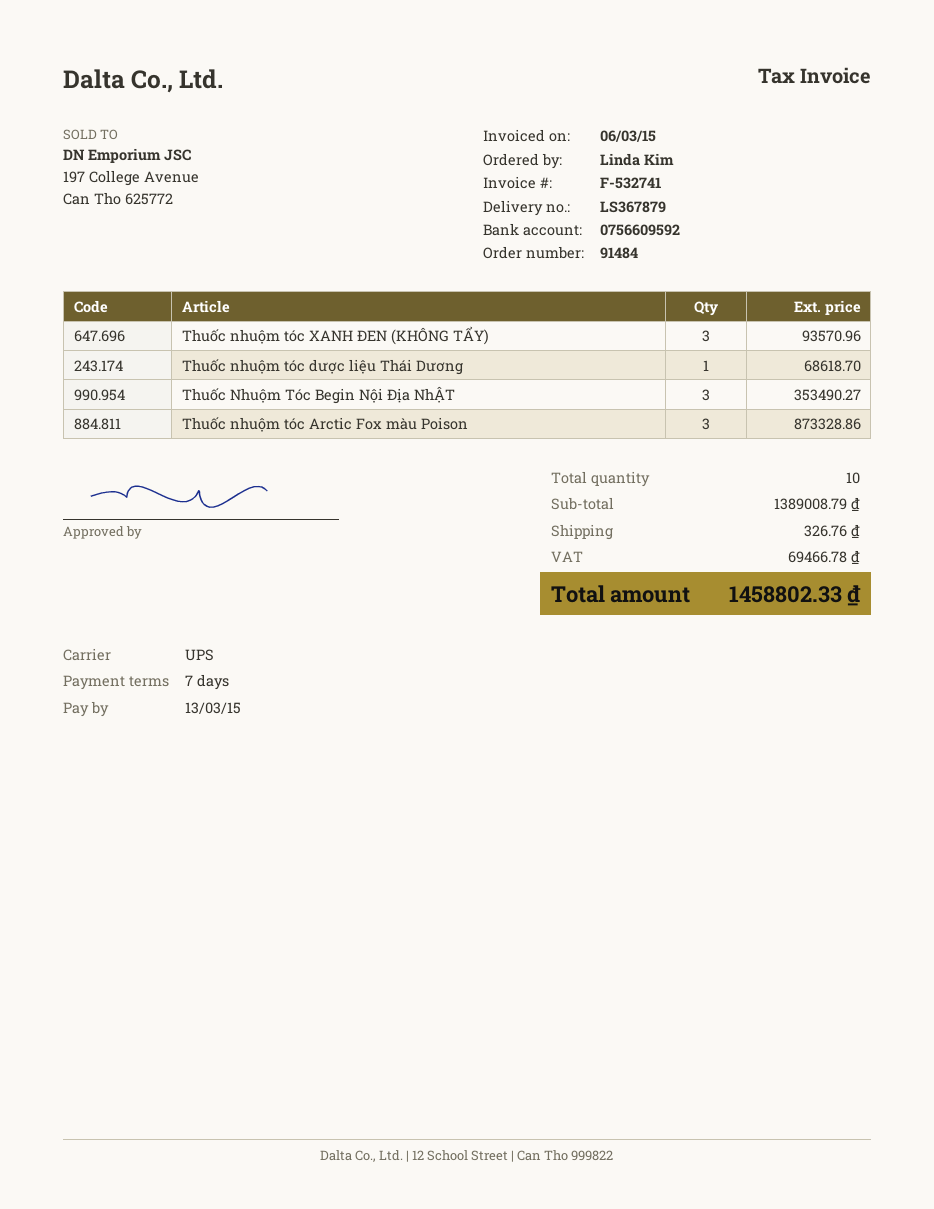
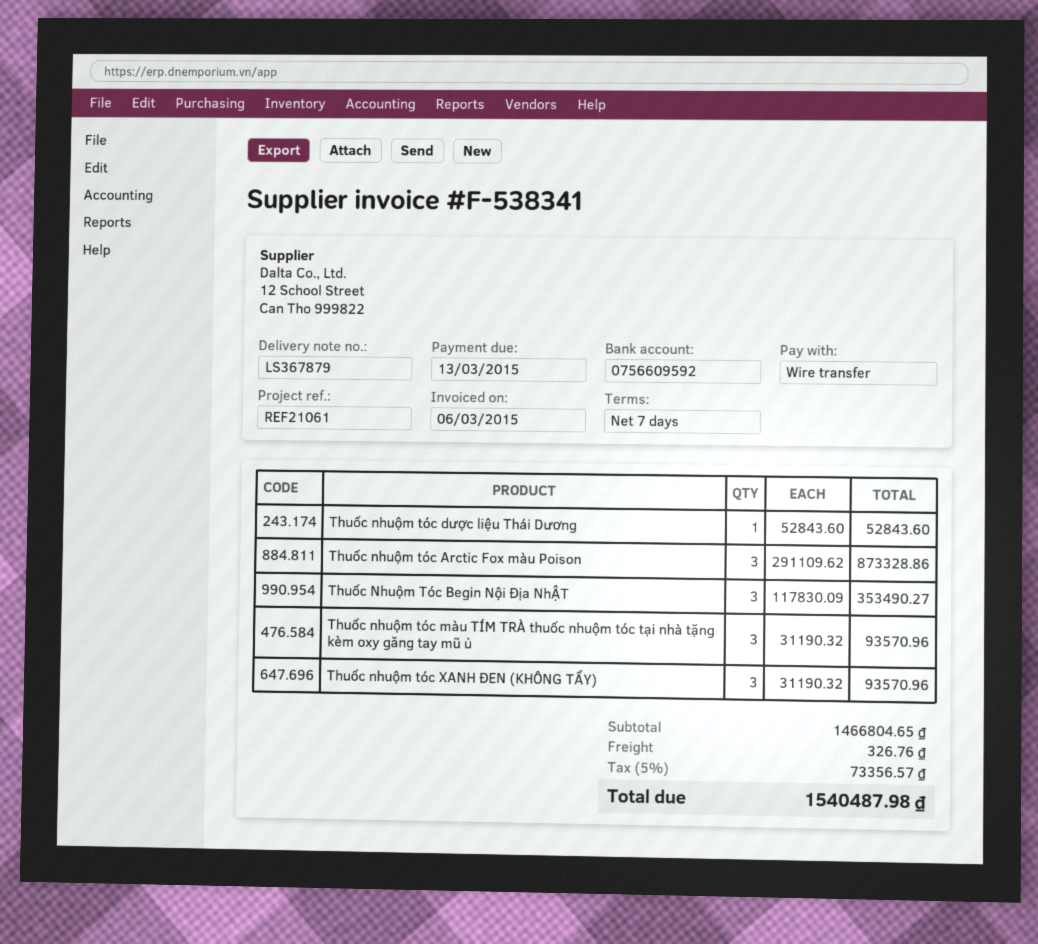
invoice number: F-532741 -> F-538341
Thuốc nhuộm tóc dược liệu Thái Dương: 1 for 68618.70 -> 1 for 52843.60
Thuốc nhuộm tóc màu TÍM TRÀ thuốc nhuộm tóc tại nhà tặng kèm oxy găng tay mũ ủ: none -> 3 for 93570.96
subtotal: 1389008.79 -> 1466804.65
tax: 69466.78 -> 73356.57
total: 1458802.33 -> 1540487.98

